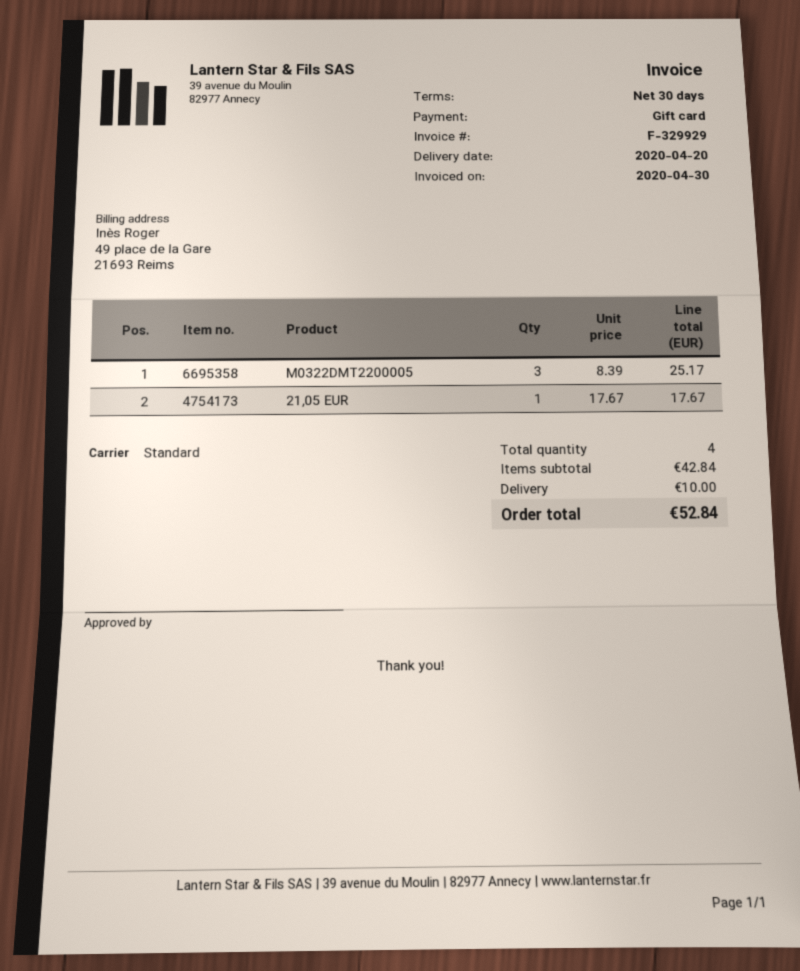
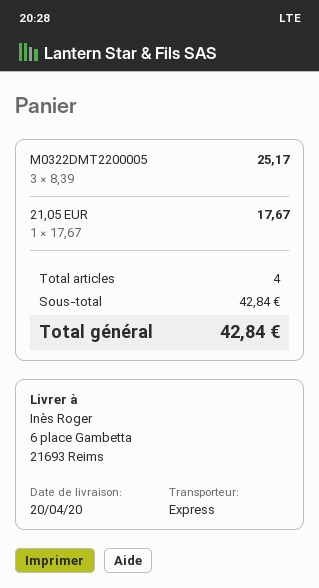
shipping method: standard -> express
shipping: 10.00 -> none
total: 52.84 -> 42.84

